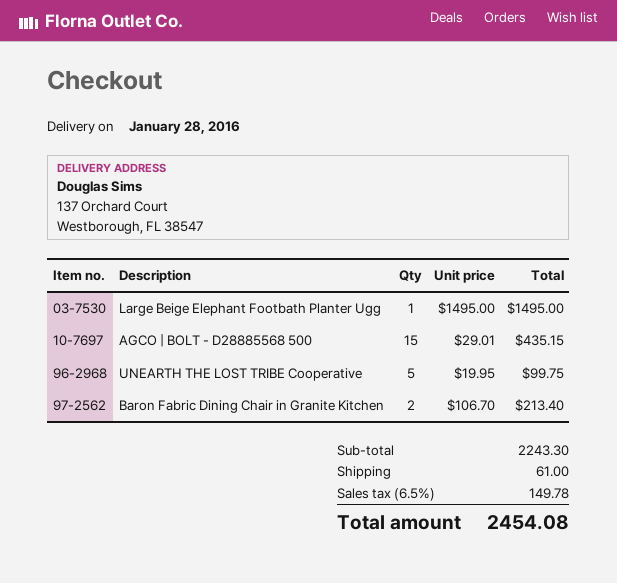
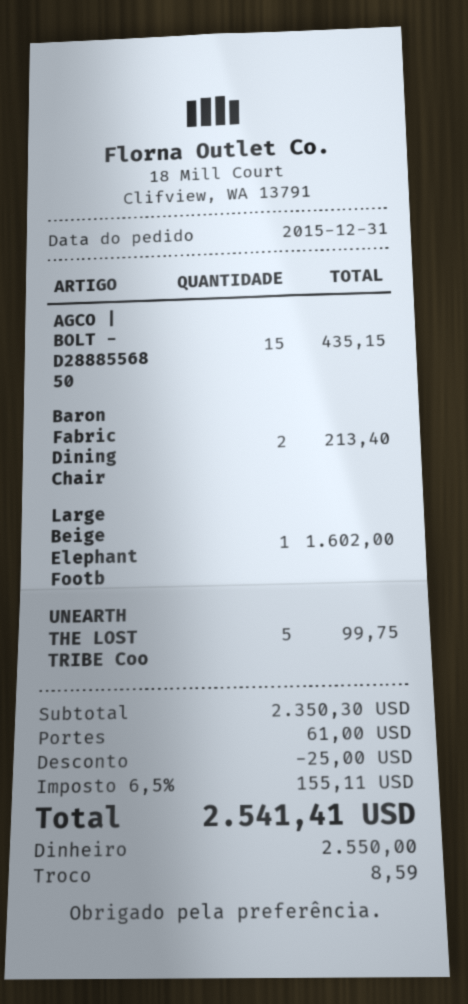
Large Beige Elephant Footbath Planter Ugg: 1 for 1495.00 -> 1 for 1602.00
subtotal: 2243.30 -> 2350.30
discount: none -> 25.00
tax: 6.5% = 149.78 -> 6.5% = 155.11
total: 2454.08 -> 2541.41

